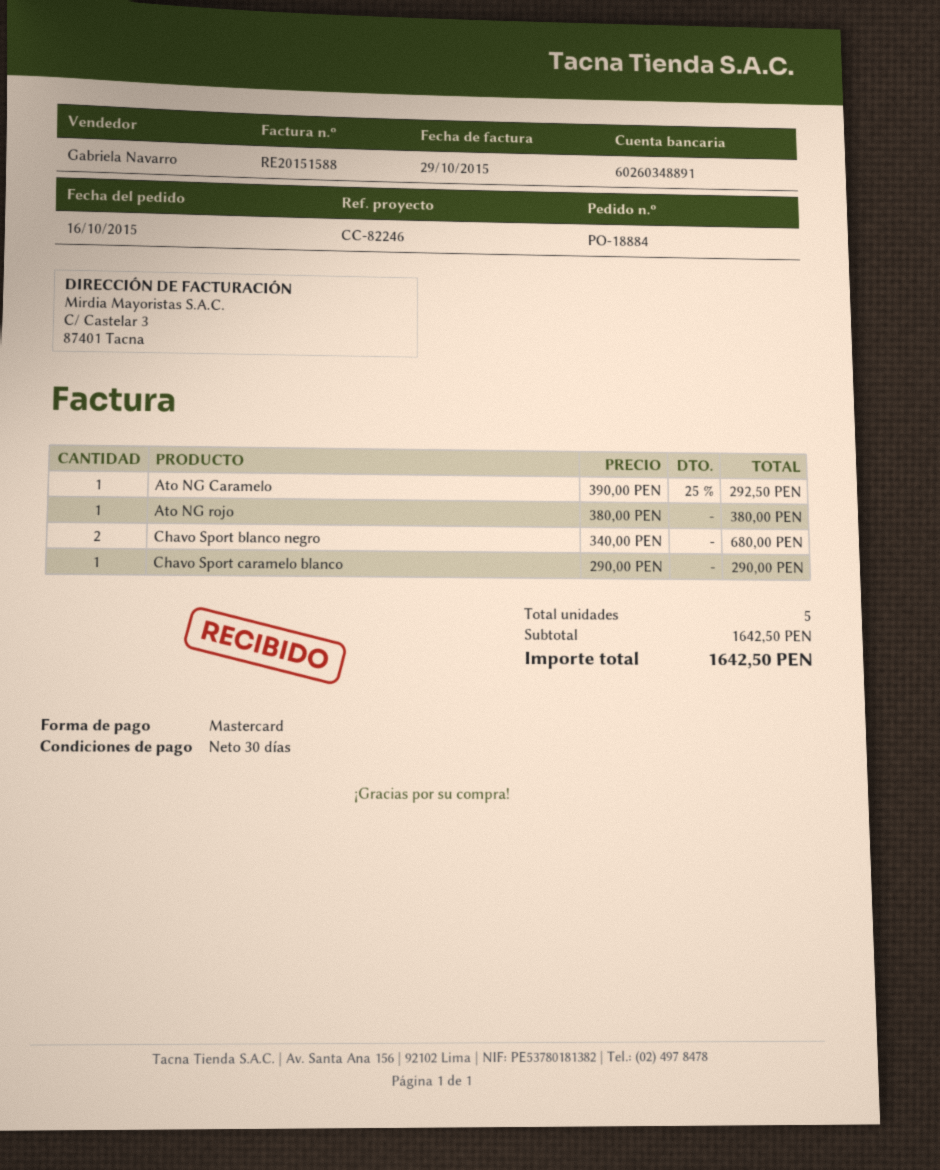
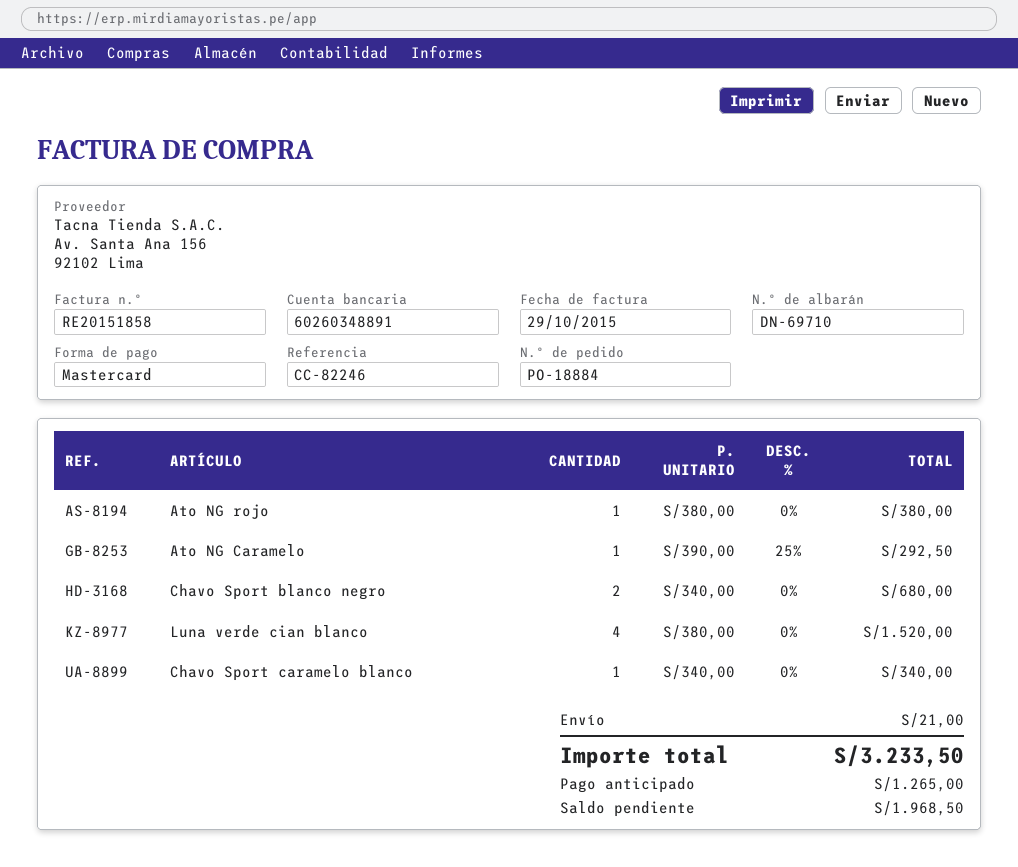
invoice number: RE20151588 -> RE20151858
Chavo Sport caramelo blanco: 1 x 290.00 = 290.00 -> 1 x 340.00 = 340.00
Luna verde cian blanco: none -> 4 x 380.00 = 1520.00
shipping: none -> 21.00
total: 1642.50 -> 3233.50

